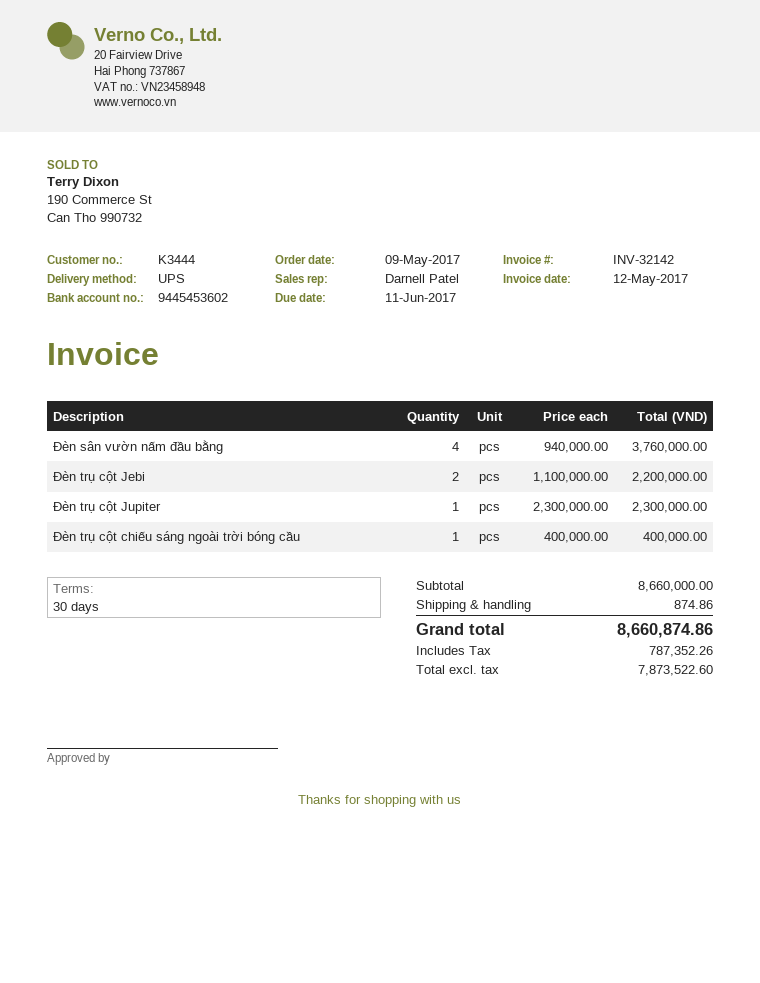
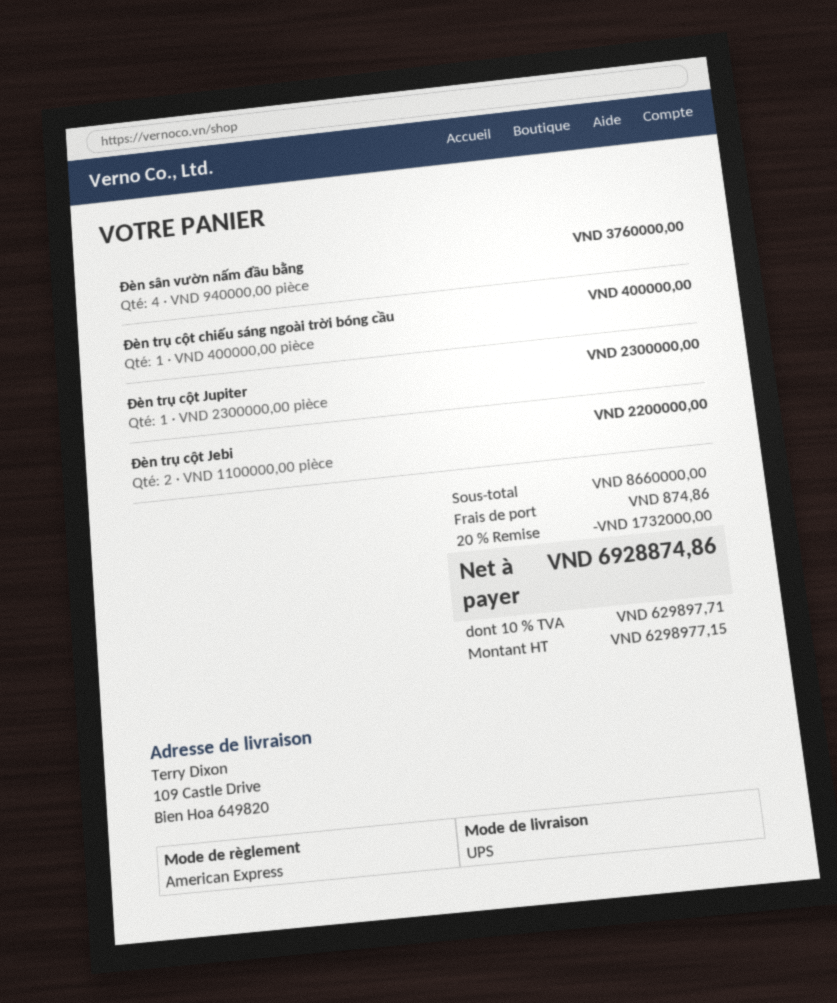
discount: none -> 20% = 1732000.00
net: 7873522.60 -> 6298977.15
tax: 787352.26 -> 629897.71
total: 8660874.86 -> 6928874.86

